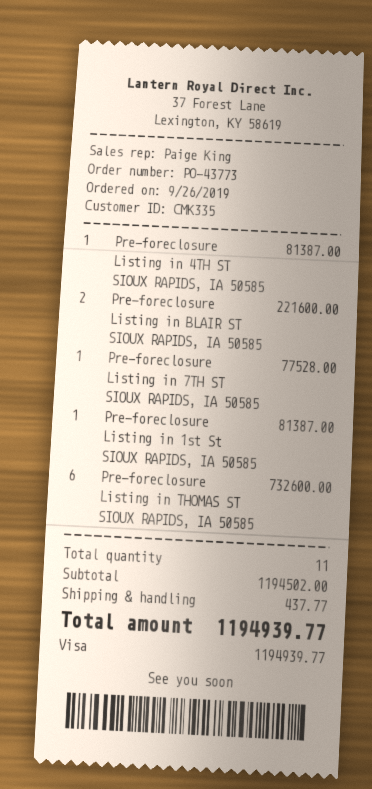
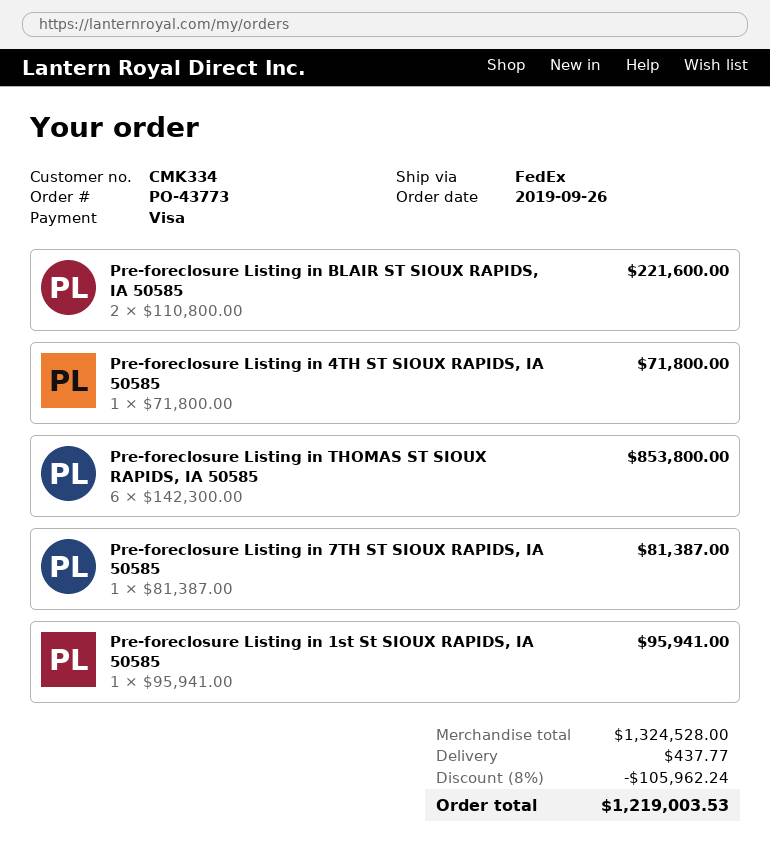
customer number: CMK335 -> CMK334
Pre-foreclosure Listing in 4TH ST SIOUX RAPIDS, IA 50585: 1 for 81387.00 -> 1 for 71800.00
Pre-foreclosure Listing in 7TH ST SIOUX RAPIDS, IA 50585: 1 for 77528.00 -> 1 for 81387.00
Pre-foreclosure Listing in 1st St SIOUX RAPIDS, IA 50585: 1 for 81387.00 -> 1 for 95941.00
Pre-foreclosure Listing in THOMAS ST SIOUX RAPIDS, IA 50585: 6 for 732600.00 -> 6 for 853800.00
subtotal: 1194502.00 -> 1324528.00
discount: none -> 8% = 105962.24
total: 1194939.77 -> 1219003.53

